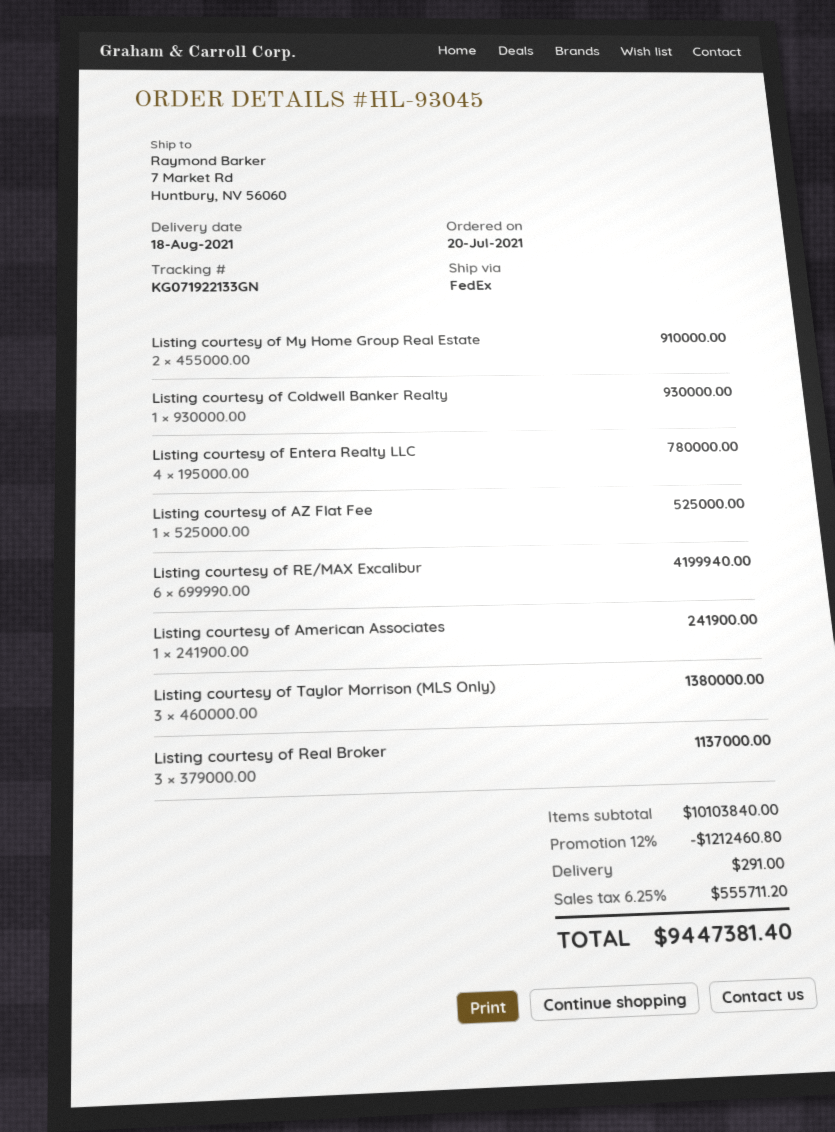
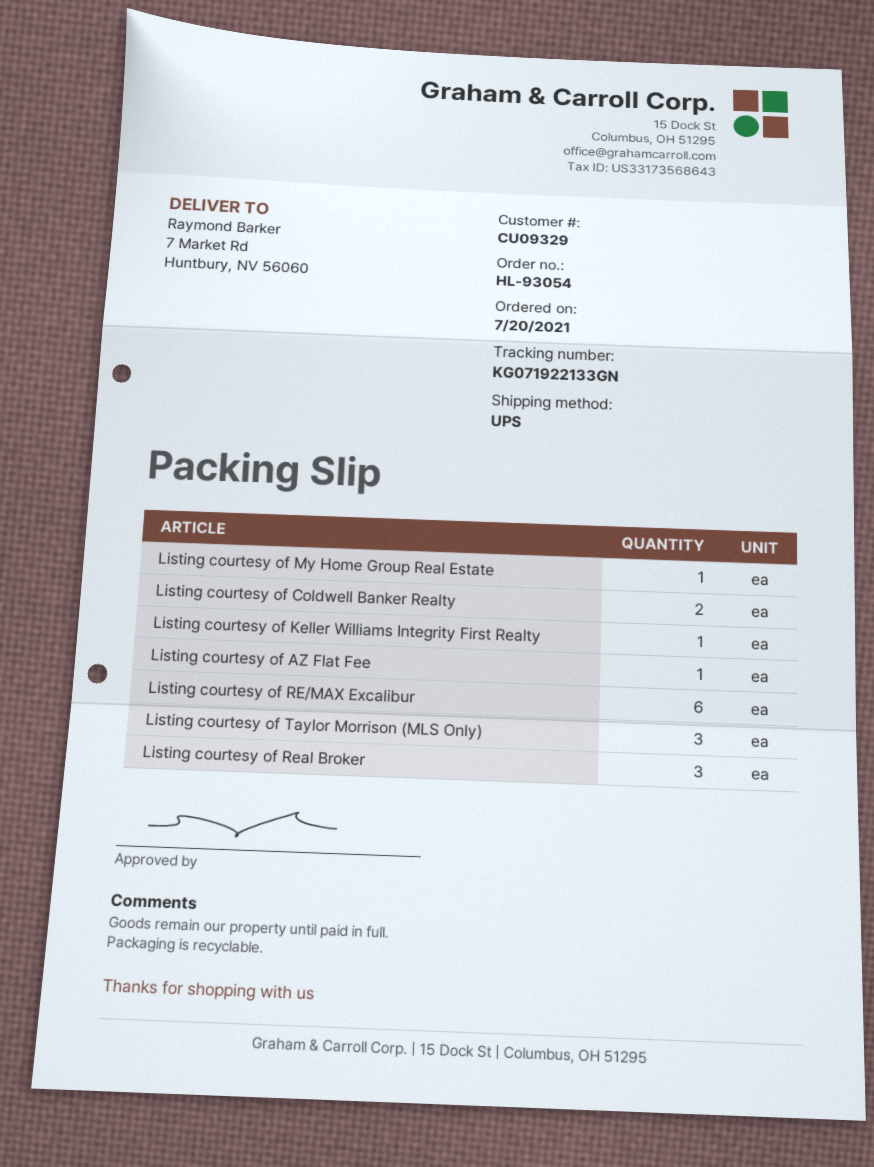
order number: HL-93045 -> HL-93054
shipping method: FedEx -> UPS
Listing courtesy of My Home Group Real Estate: 2 -> 1
Listing courtesy of Coldwell Banker Realty: 1 -> 2
Listing courtesy of Entera Realty LLC: 4 -> none
Listing courtesy of American Associates: 1 -> none
Listing courtesy of Keller Williams Integrity First Realty: none -> 1

